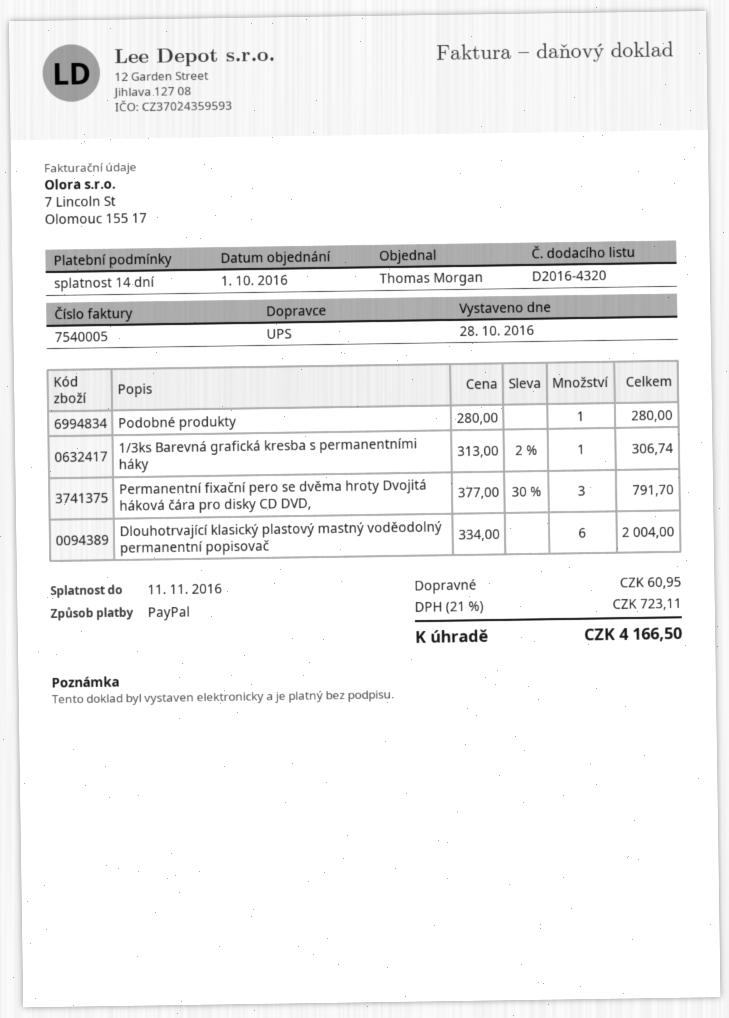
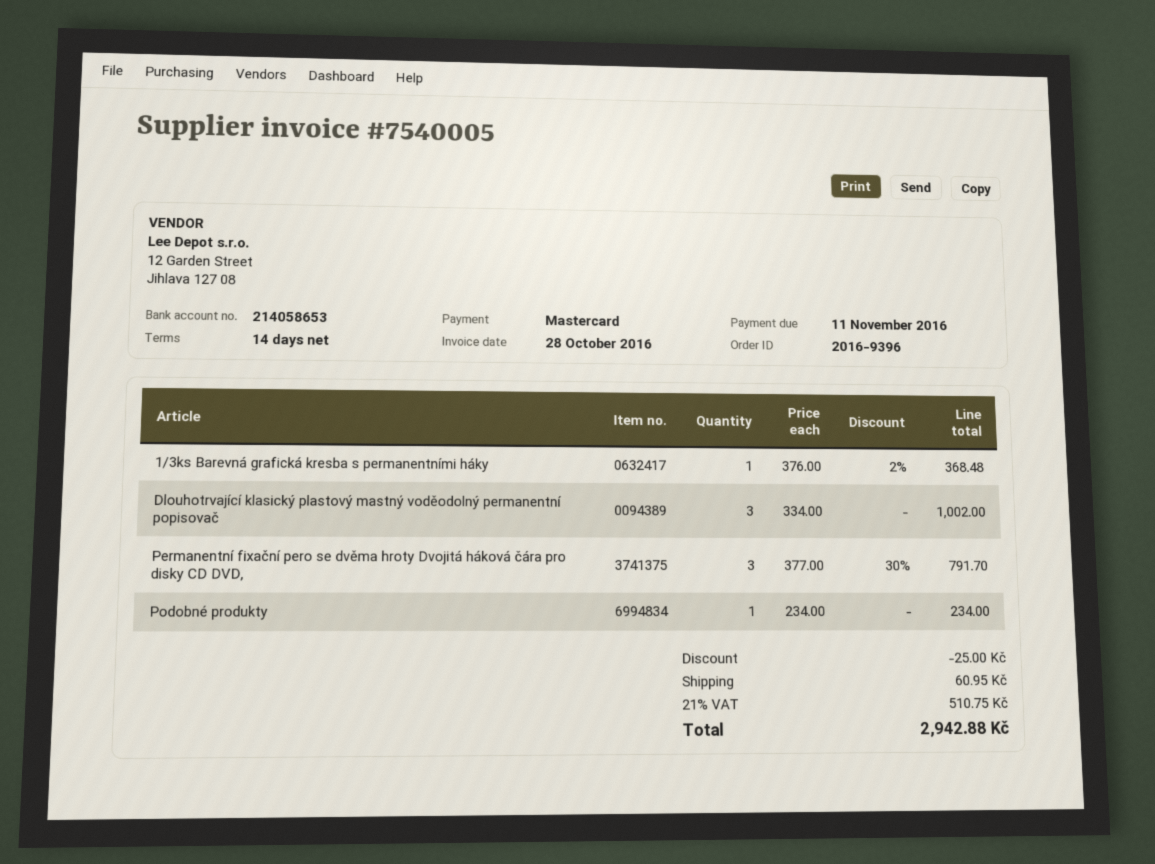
payment method: PayPal -> Mastercard
Podobné produkty: 1 x 280.00 = 280.00 -> 1 x 234.00 = 234.00
1/3ks Barevná grafická kresba s permanentními háky: 1 x 313.00 - 2% = 306.74 -> 1 x 376.00 - 2% = 368.48
Dlouhotrvající klasický plastový mastný voděodolný permanentní popisovač: 6 x 334.00 = 2004.00 -> 3 x 334.00 = 1002.00
discount: none -> 25.00
tax: 21% = 723.11 -> 21% = 510.75
total: 4166.50 -> 2942.88

